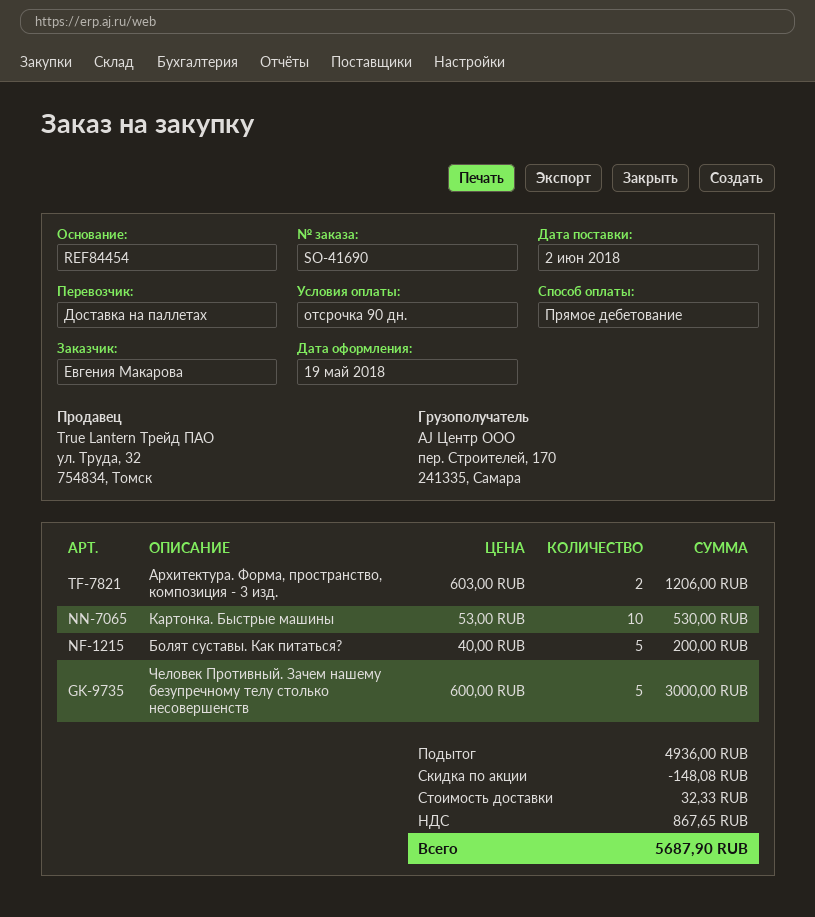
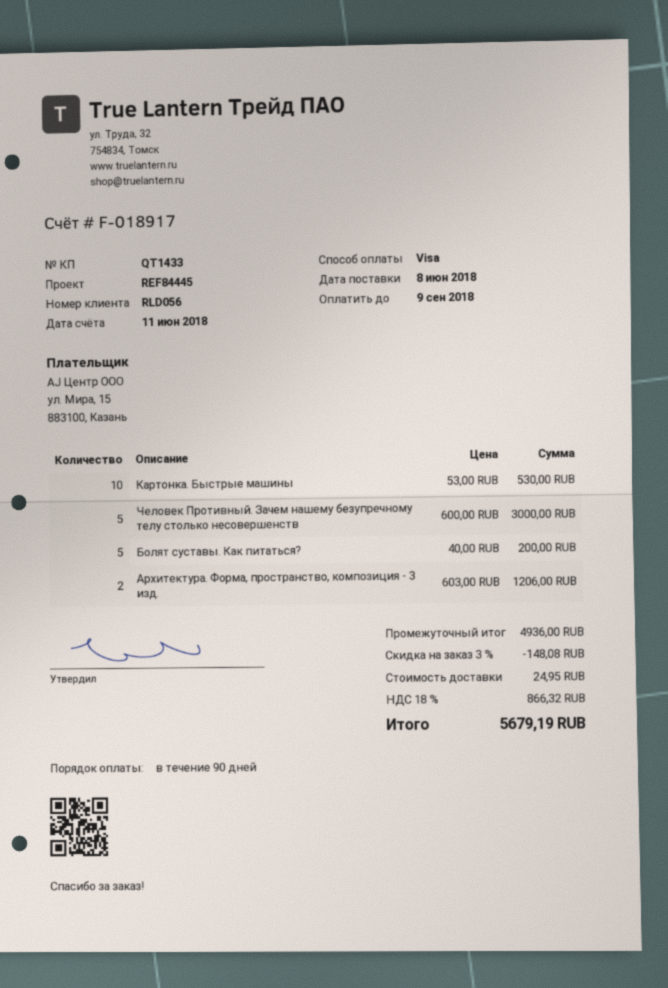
delivery date: 2018-06-02 -> 2018-06-08
reference: REF84454 -> REF84445
payment method: direct debit -> Visa
shipping: 32.33 -> 24.95
tax: 867.65 -> 866.32
total: 5687.90 -> 5679.19

